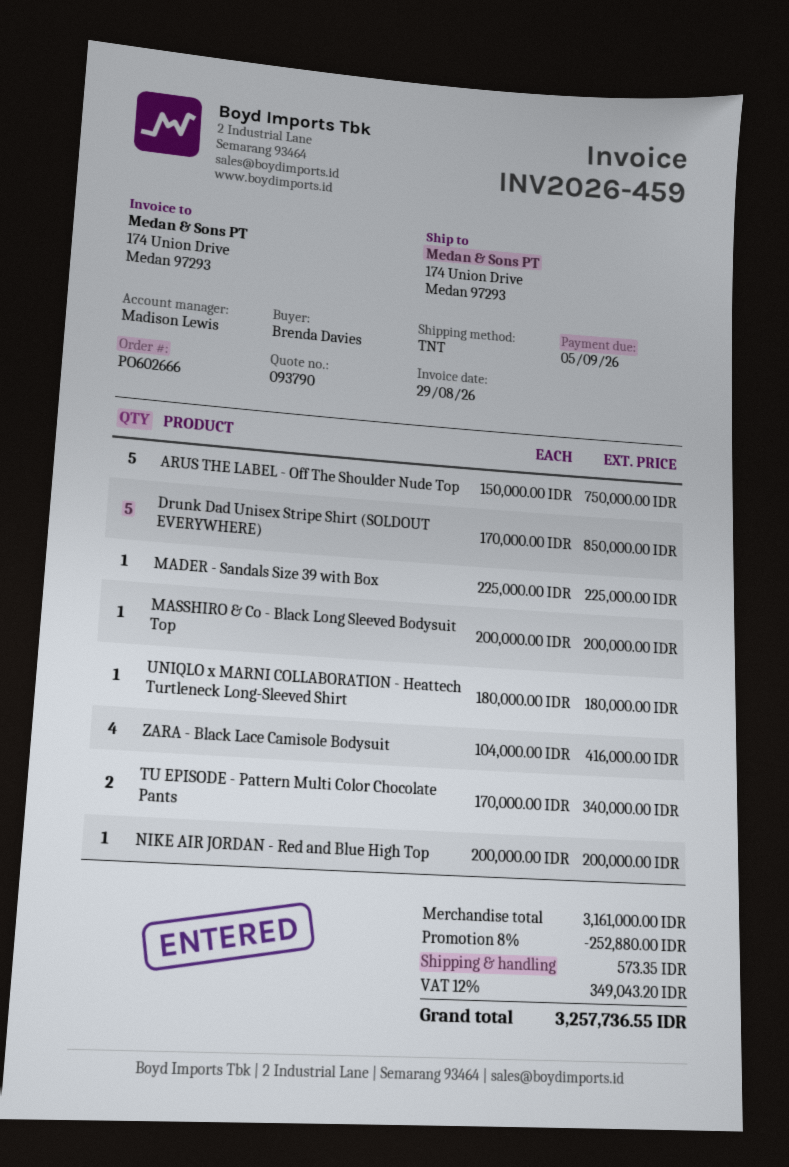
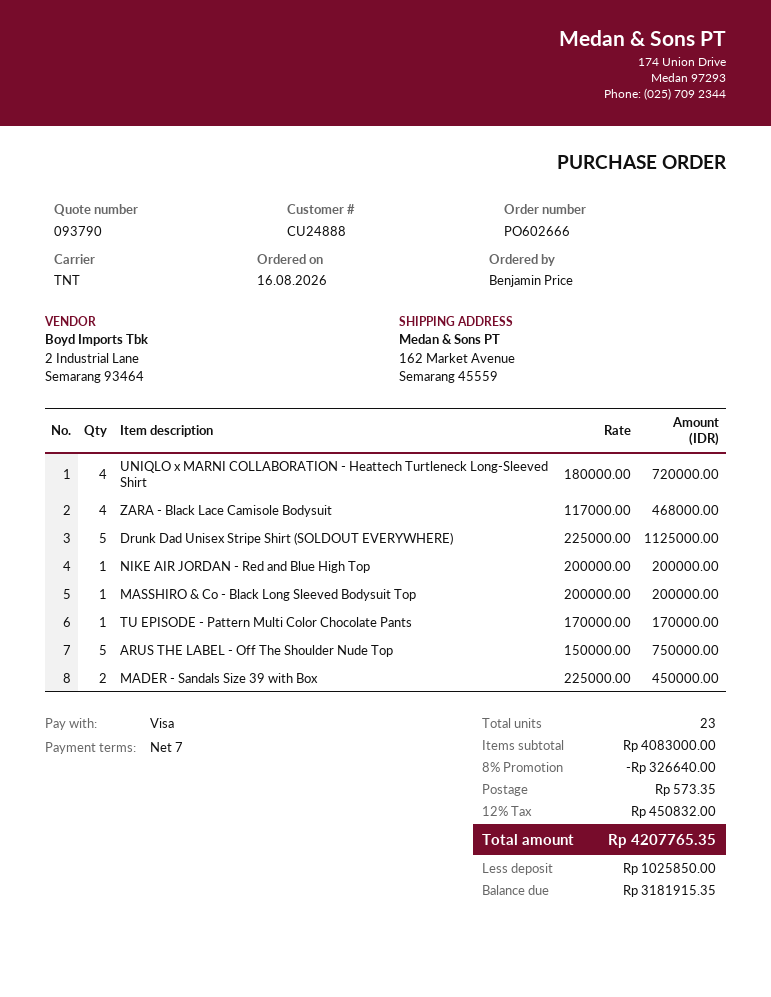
ordered by: Brenda Davies -> Benjamin Price
ship to: 174 Union Drive, Medan 97293 -> 162 Market Avenue, Semarang 45559
Drunk Dad Unisex Stripe Shirt (SOLDOUT EVERYWHERE): 5 x 170000.00 = 850000.00 -> 5 x 225000.00 = 1125000.00
MADER - Sandals Size 39 with Box: 1 x 225000.00 = 225000.00 -> 2 x 225000.00 = 450000.00
UNIQLO x MARNI COLLABORATION - Heattech Turtleneck Long-Sleeved Shirt: 1 x 180000.00 = 180000.00 -> 4 x 180000.00 = 720000.00
ZARA - Black Lace Camisole Bodysuit: 4 x 104000.00 = 416000.00 -> 4 x 117000.00 = 468000.00
TU EPISODE - Pattern Multi Color Chocolate Pants: 2 x 170000.00 = 340000.00 -> 1 x 170000.00 = 170000.00
subtotal: 3161000.00 -> 4083000.00
discount: 8% = 252880.00 -> 8% = 326640.00
tax: 12% = 349043.20 -> 12% = 450832.00
total: 3257736.55 -> 4207765.35

